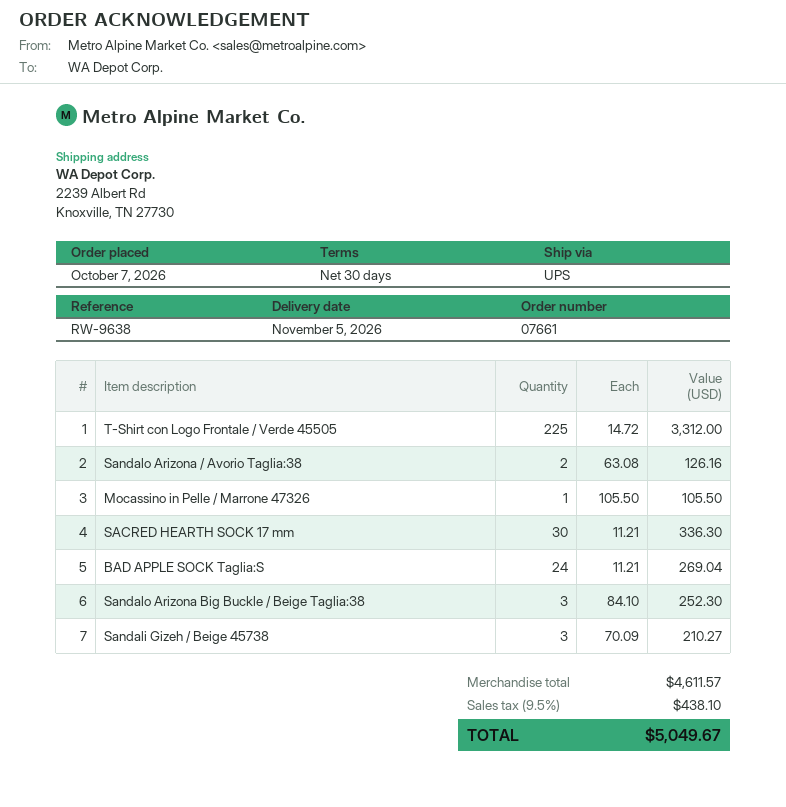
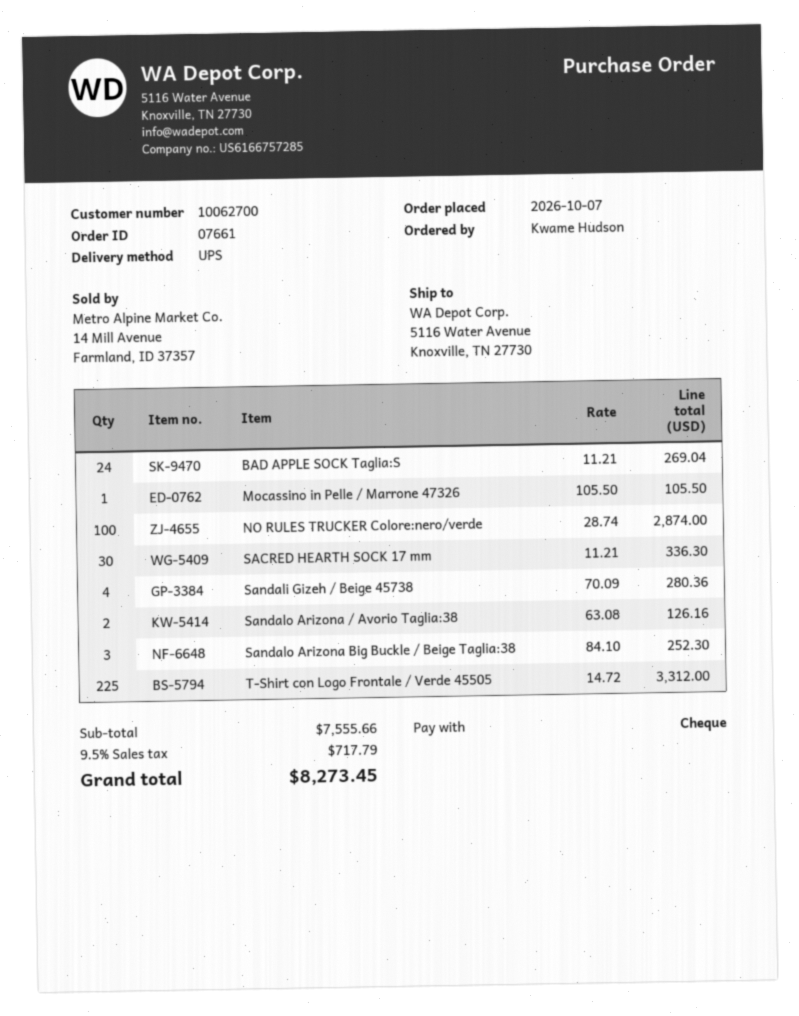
ship to: 2239 Albert Rd, Knoxville, TN 27730 -> 5116 Water Avenue, Knoxville, TN 27730
Sandali Gizeh / Beige 45738: 3 x 70.09 = 210.27 -> 4 x 70.09 = 280.36
NO RULES TRUCKER Colore:nero/verde: none -> 100 x 28.74 = 2874.00
subtotal: 4611.57 -> 7555.66
tax: 9.5% = 438.10 -> 9.5% = 717.79
total: 5049.67 -> 8273.45

